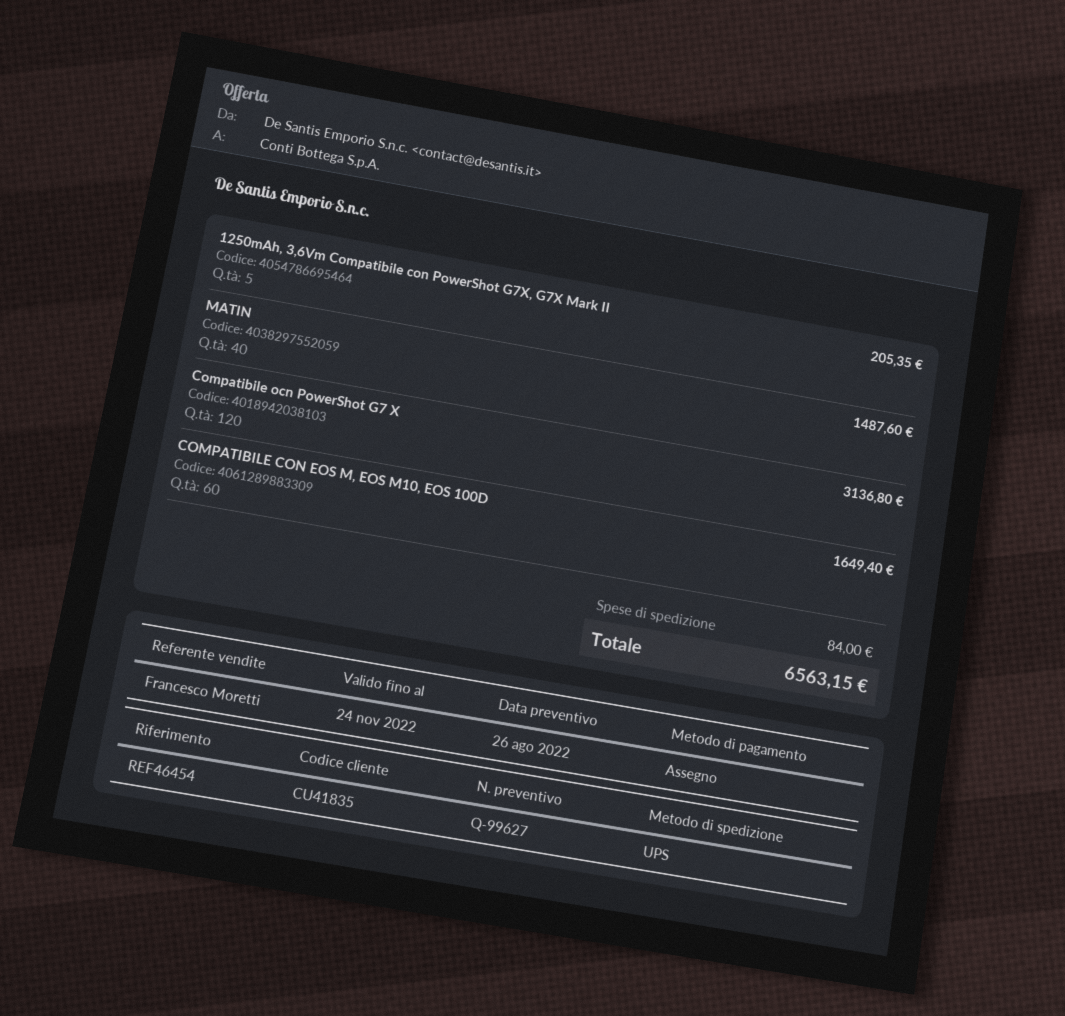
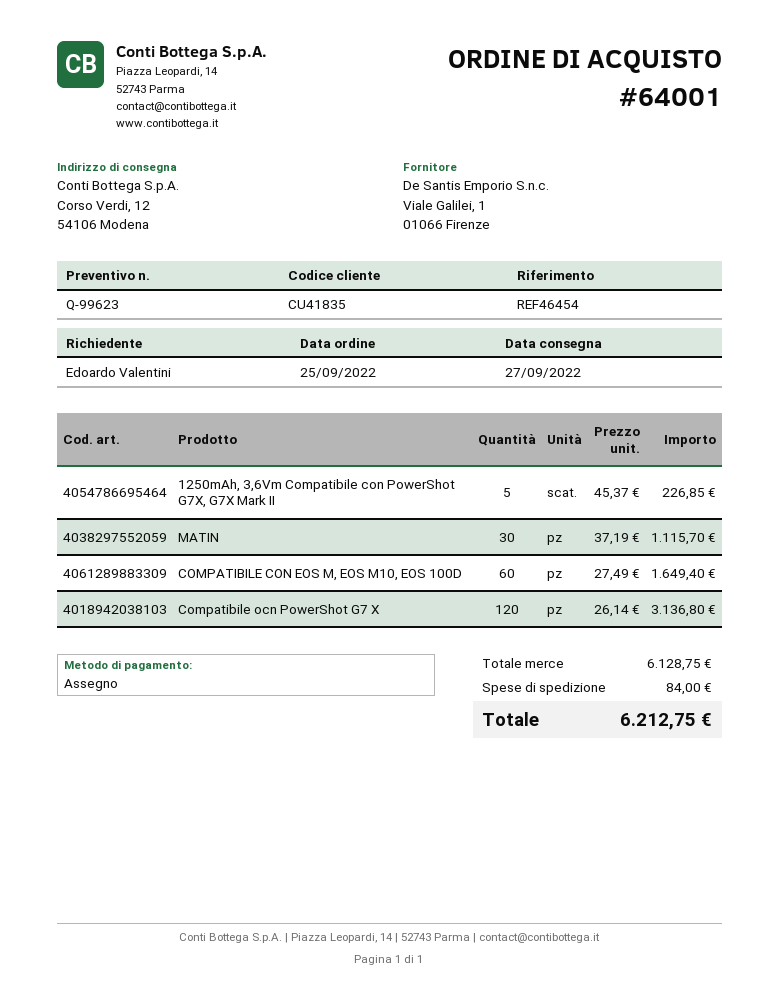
quote number: Q-99627 -> Q-99623
1250mAh, 3,6Vm Compatibile con PowerShot G7X, G7X Mark II: 5 for 205.35 -> 5 for 226.85
MATIN: 40 for 1487.60 -> 30 for 1115.70
total: 6563.15 -> 6212.75

